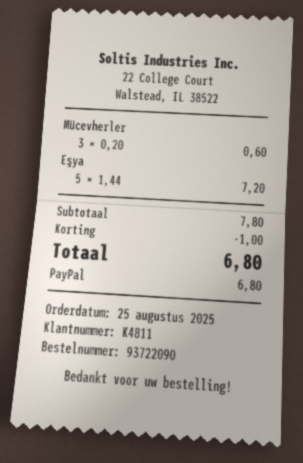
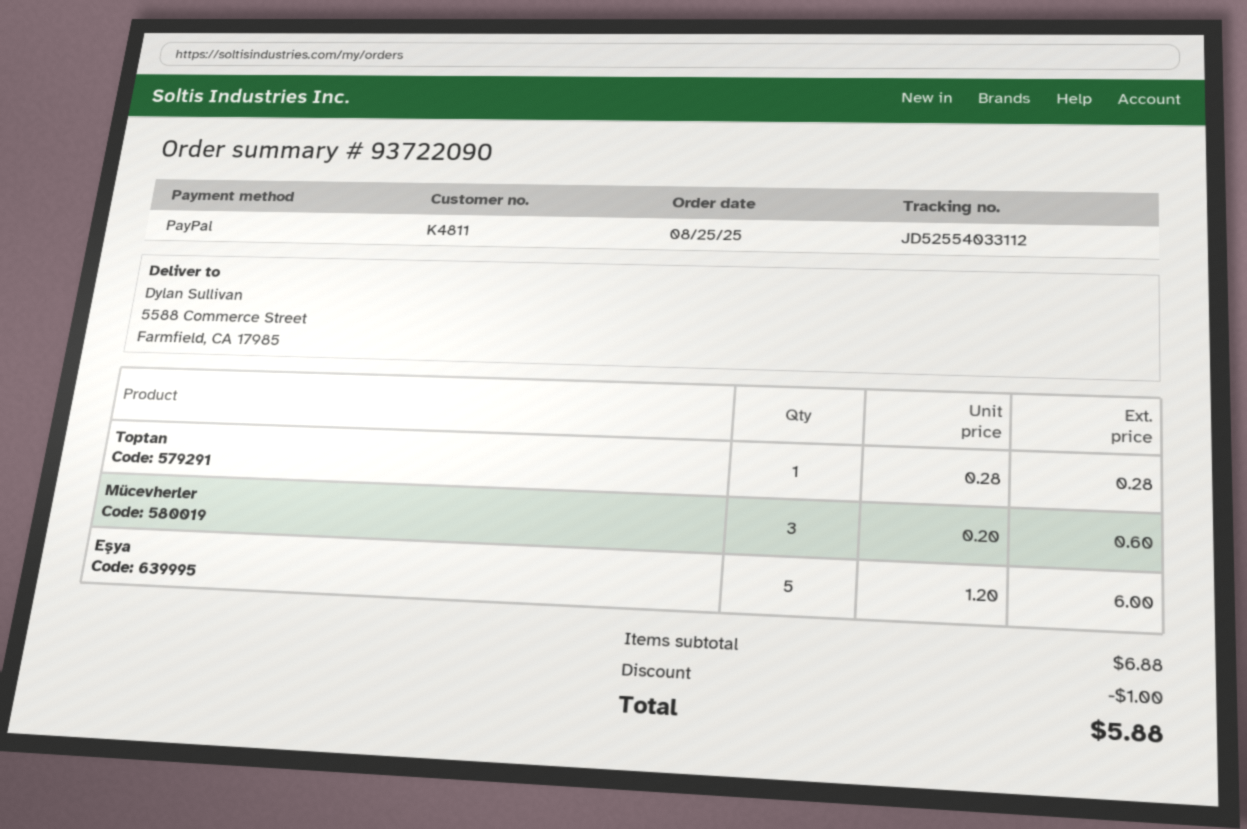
Eşya: 5 x 1.44 = 7.20 -> 5 x 1.20 = 6.00
Toptan: none -> 1 x 0.28 = 0.28
subtotal: 7.80 -> 6.88
total: 6.80 -> 5.88

